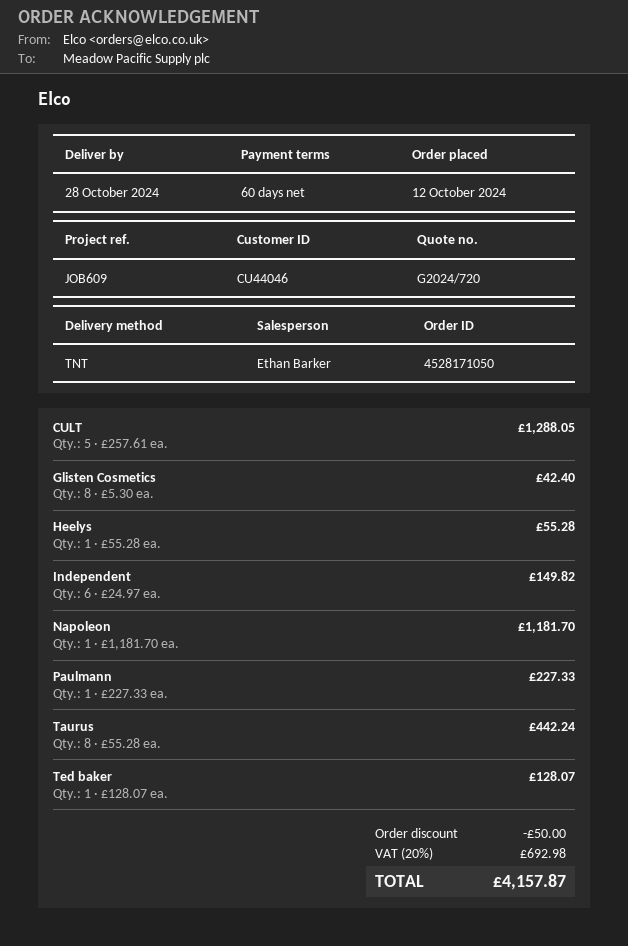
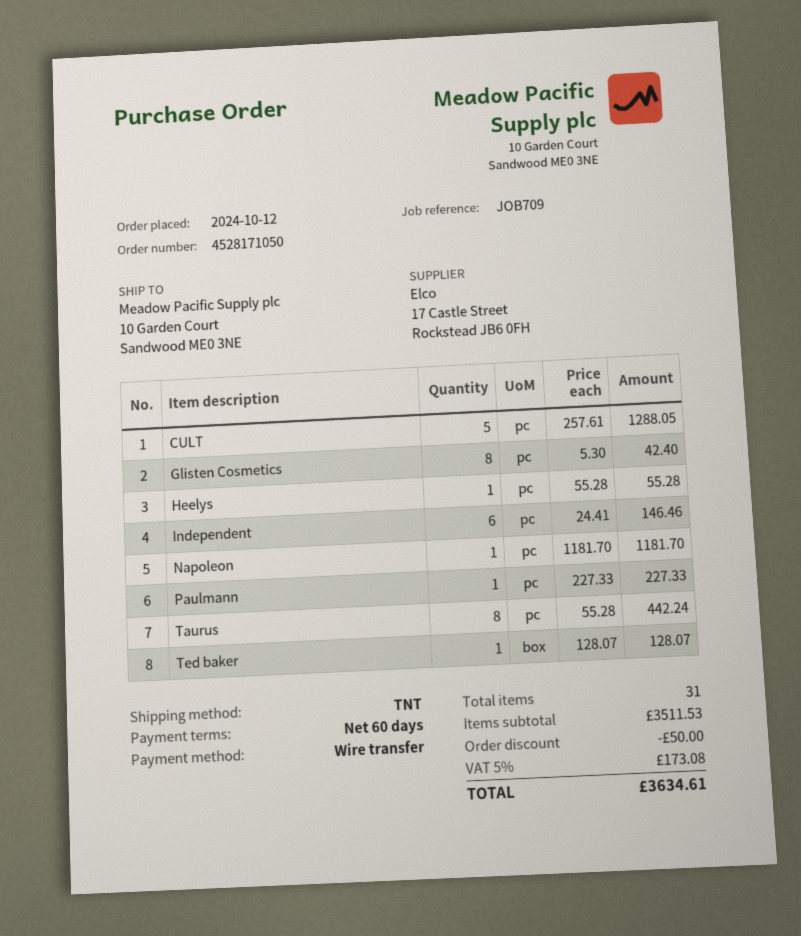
reference: JOB609 -> JOB709
Independent: 6 x 24.97 = 149.82 -> 6 x 24.41 = 146.46
tax: 20% = 692.98 -> 5% = 173.08
total: 4157.87 -> 3634.61

